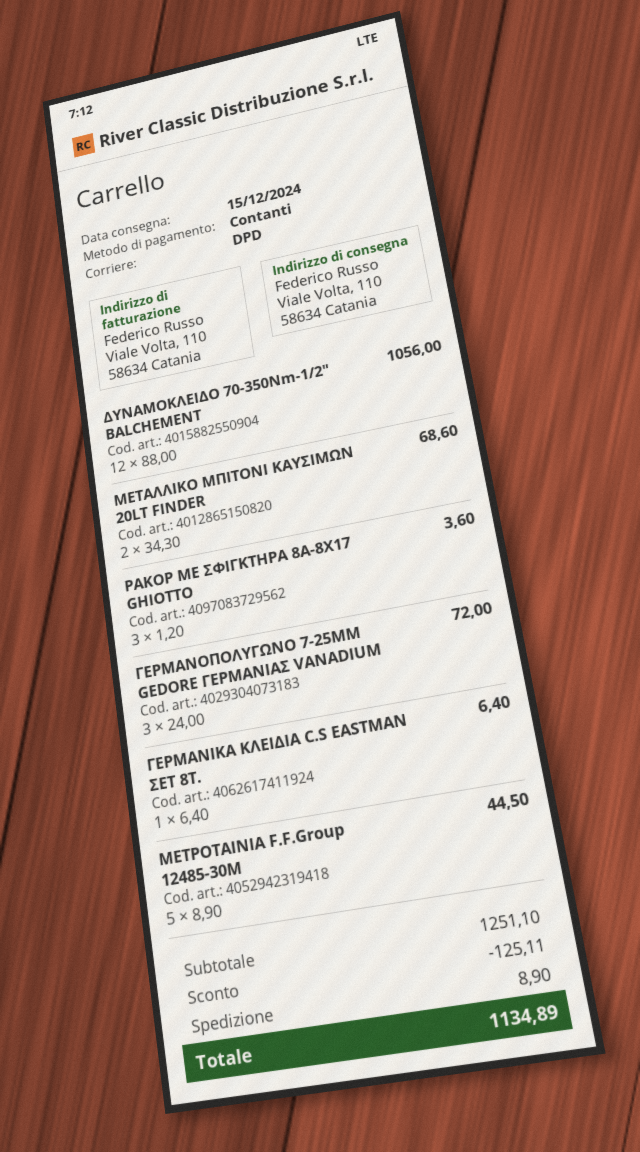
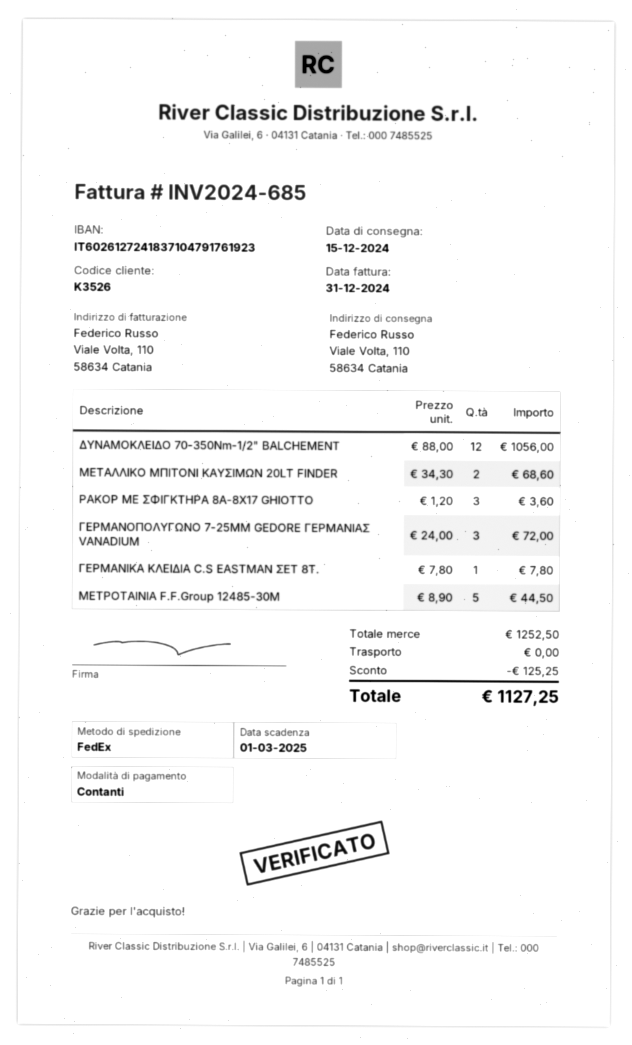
shipping method: DPD -> FedEx
ΓΕΡΜΑΝΙΚΑ ΚΛΕΙΔΙΑ C.S EASTMAN ΣΕΤ 8T.: 1 x 6.40 = 6.40 -> 1 x 7.80 = 7.80
subtotal: 1251.10 -> 1252.50
discount: 125.11 -> 125.25
shipping: 8.90 -> 0.00
total: 1134.89 -> 1127.25

